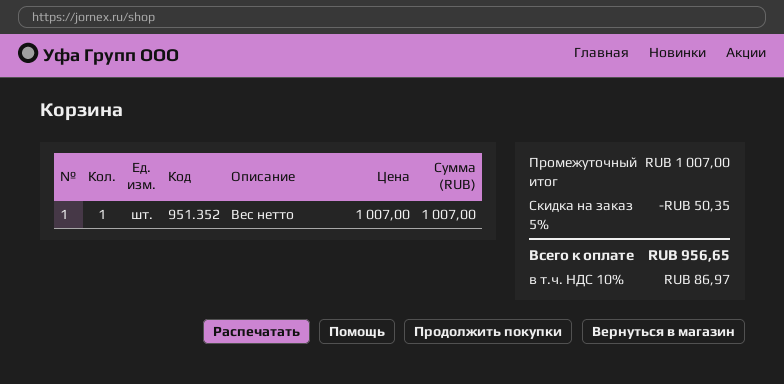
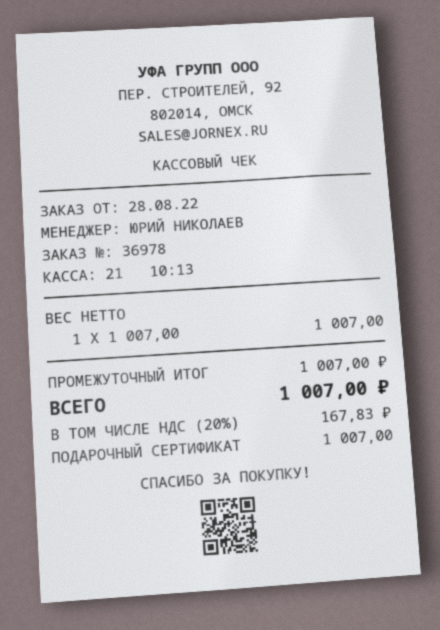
discount: 5% = 50.35 -> none
tax: 10% = 86.97 -> 20% = 167.83
total: 956.65 -> 1007.00

